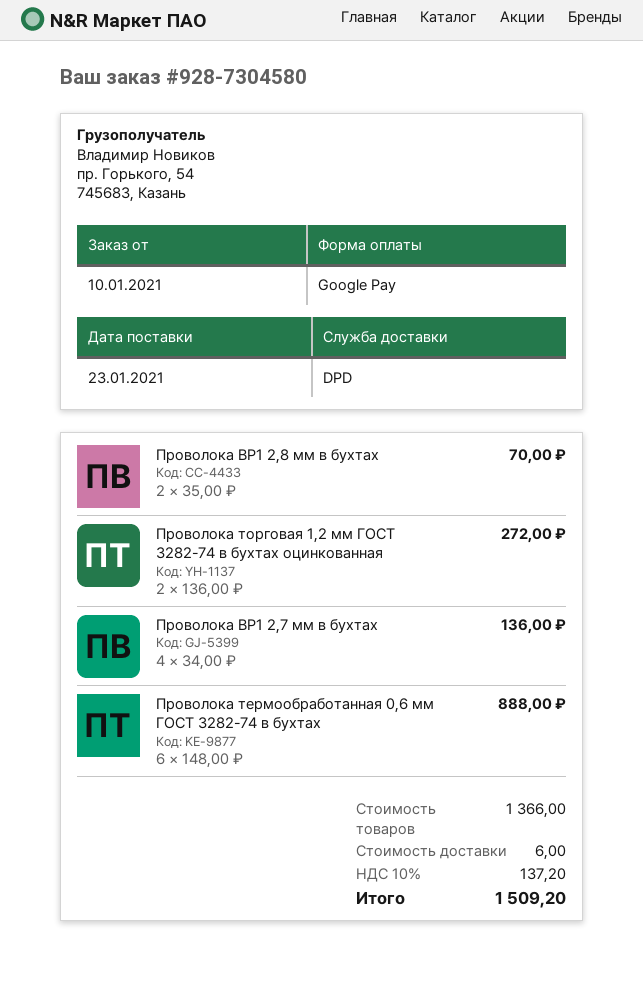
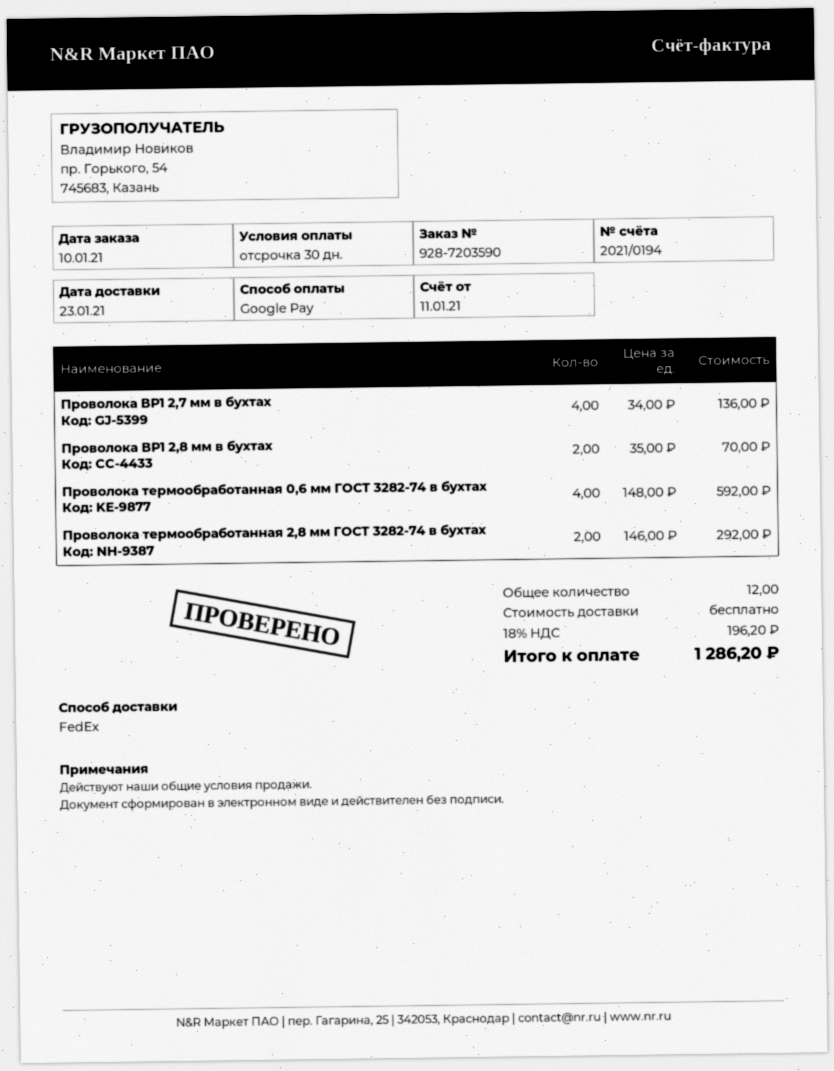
order number: 928-7304580 -> 928-7203590
shipping method: DPD -> FedEx
Проволока торговая 1,2 мм ГОСТ 3282-74 в бухтах оцинкованная: 2 x 136.00 = 272.00 -> none
Проволока термообработанная 0,6 мм ГОСТ 3282-74 в бухтах: 6 x 148.00 = 888.00 -> 4 x 148.00 = 592.00
Проволока термообработанная 2,8 мм ГОСТ 3282-74 в бухтах: none -> 2 x 146.00 = 292.00
shipping: 6.00 -> 0.00
tax: 10% = 137.20 -> 18% = 196.20
total: 1509.20 -> 1286.20

